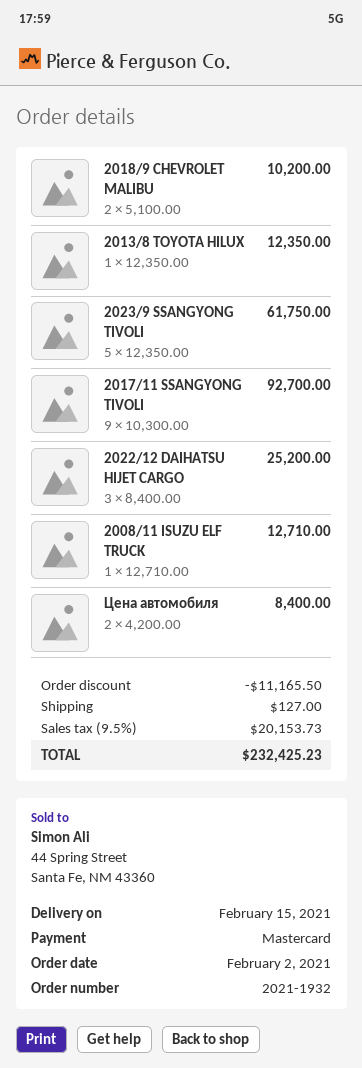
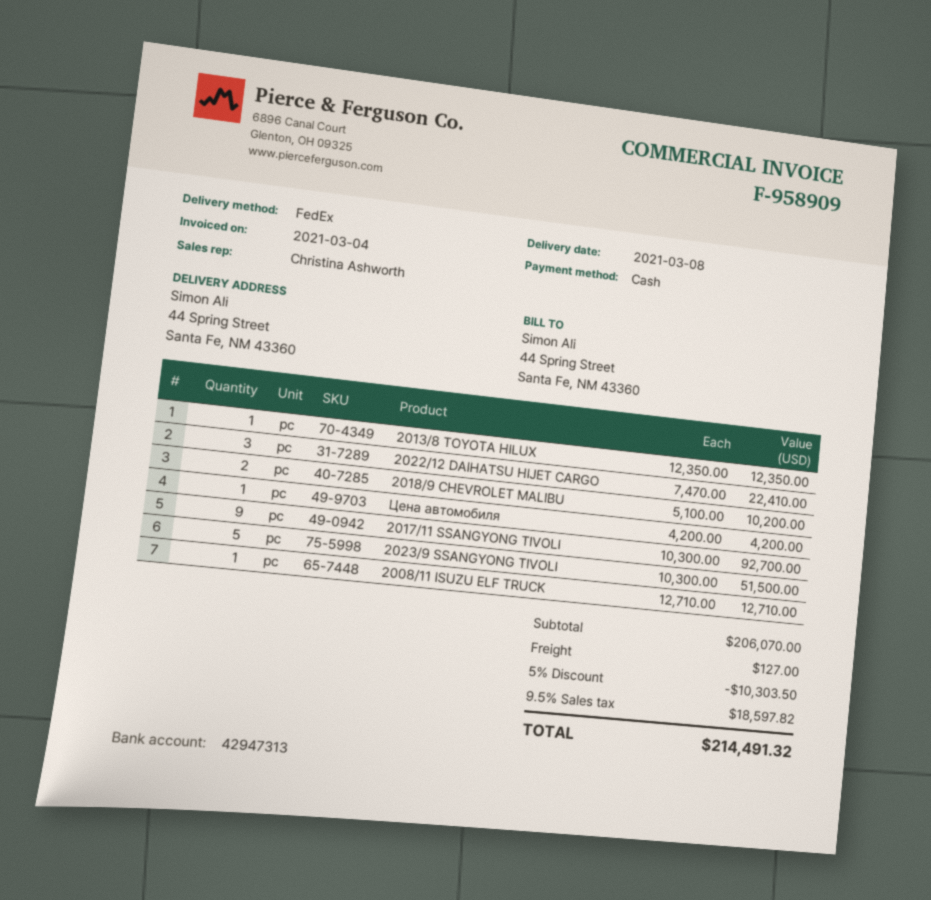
delivery date: 2021-02-15 -> 2021-03-08
payment method: Mastercard -> cash
2023/9 SSANGYONG TIVOLI: 5 x 12350.00 = 61750.00 -> 5 x 10300.00 = 51500.00
2022/12 DAIHATSU HIJET CARGO: 3 x 8400.00 = 25200.00 -> 3 x 7470.00 = 22410.00
Цена автомобиля: 2 x 4200.00 = 8400.00 -> 1 x 4200.00 = 4200.00
discount: 11165.50 -> 10303.50
tax: 9.5% = 20153.73 -> 9.5% = 18597.82
total: 232425.23 -> 214491.32

